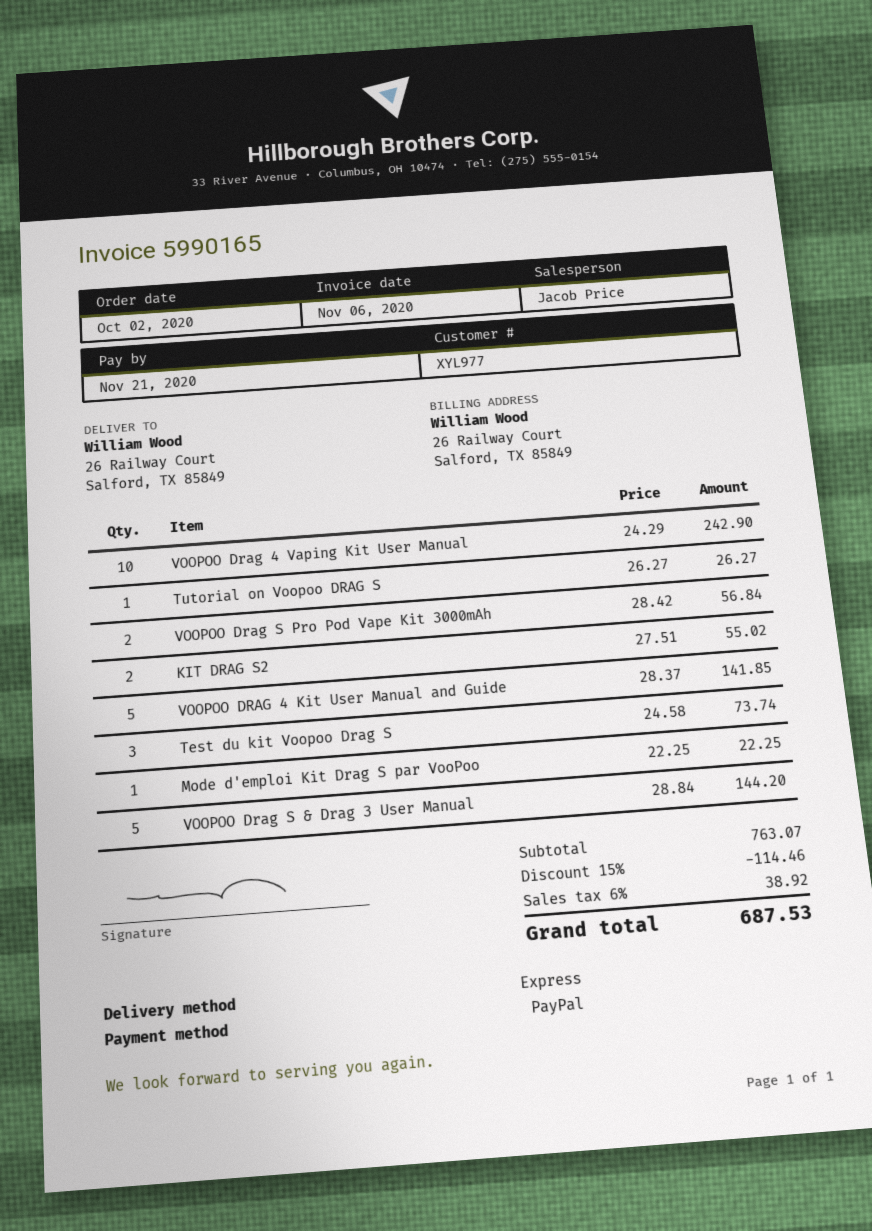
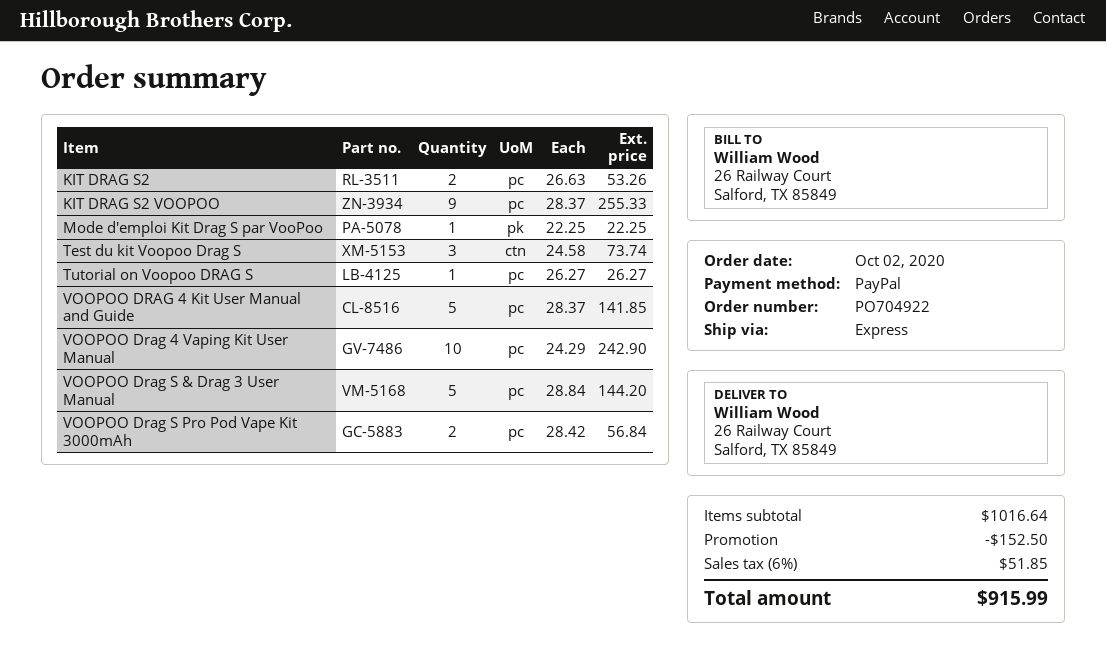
KIT DRAG S2: 2 x 27.51 = 55.02 -> 2 x 26.63 = 53.26
KIT DRAG S2 VOOPOO: none -> 9 x 28.37 = 255.33
subtotal: 763.07 -> 1016.64
discount: 114.46 -> 152.50
tax: 6% = 38.92 -> 6% = 51.85
total: 687.53 -> 915.99

